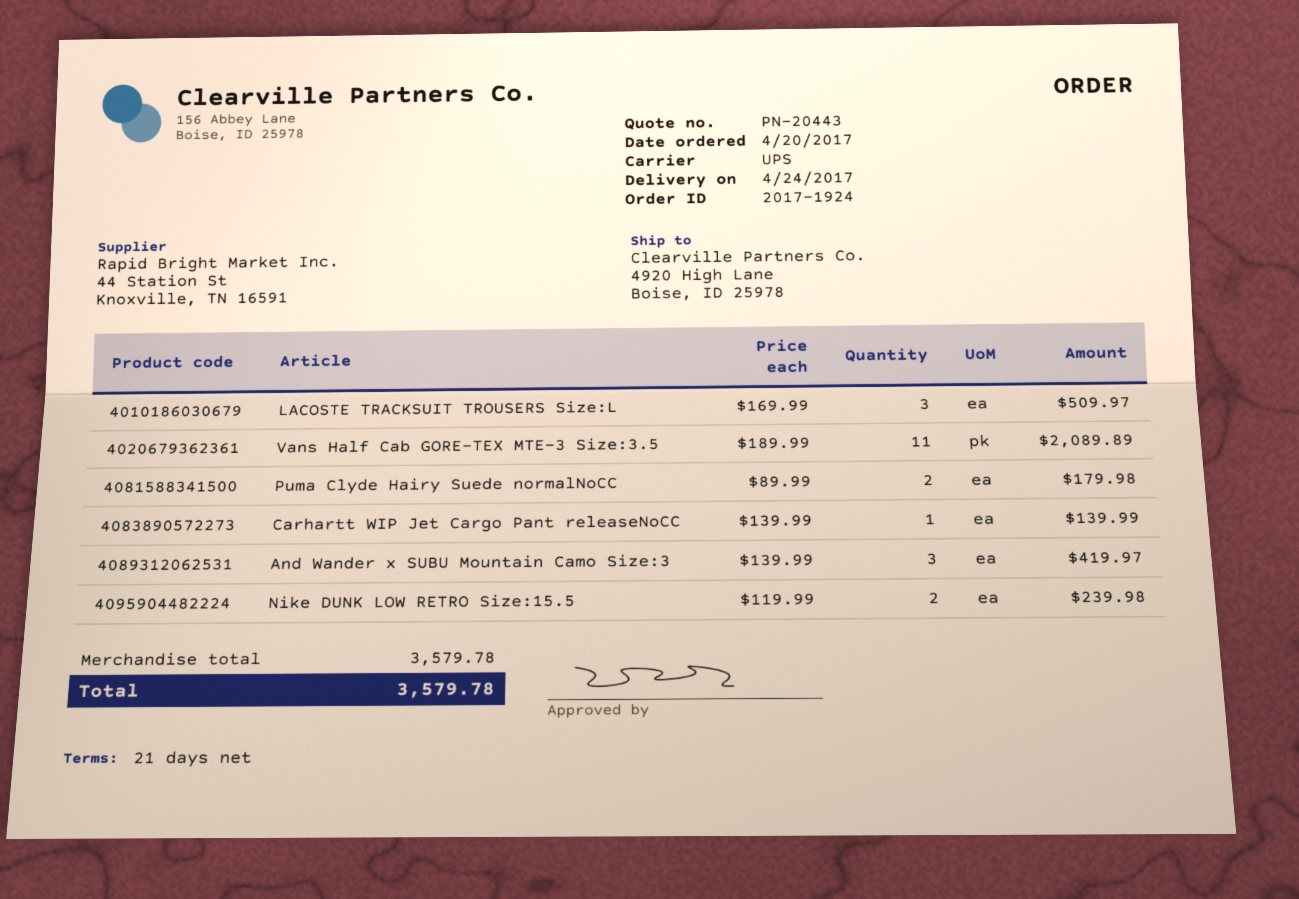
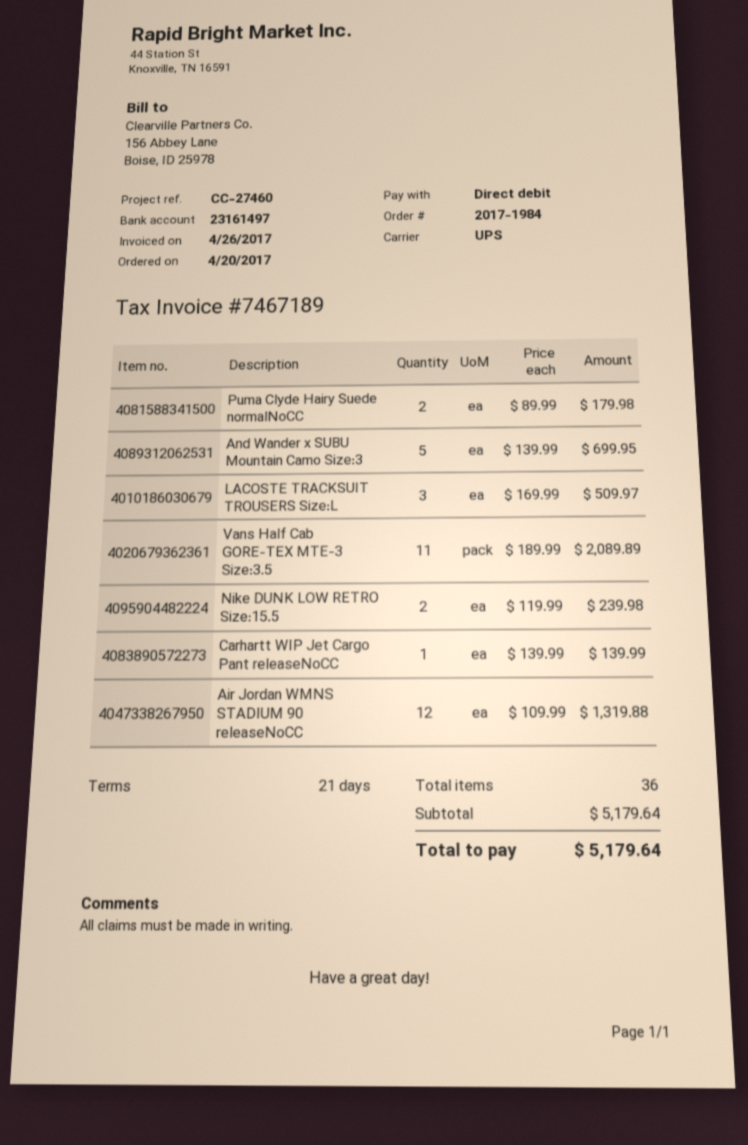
order number: 2017-1924 -> 2017-1984
And Wander x SUBU Mountain Camo Size:3: 3 x 139.99 = 419.97 -> 5 x 139.99 = 699.95
Air Jordan WMNS STADIUM 90 releaseNoCC: none -> 12 x 109.99 = 1319.88
subtotal: 3579.78 -> 5179.64
total: 3579.78 -> 5179.64

